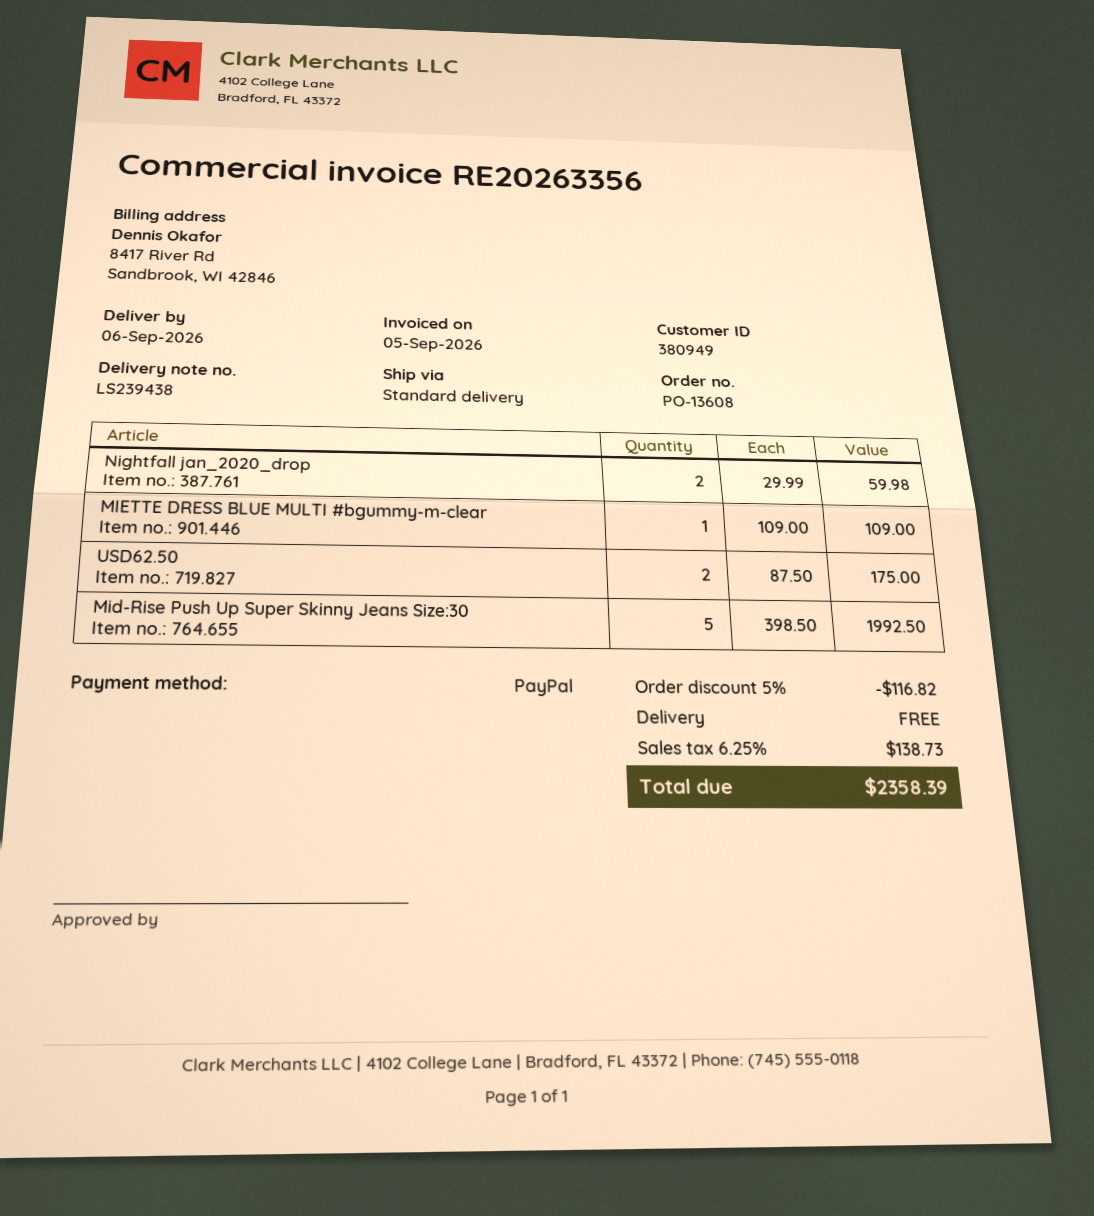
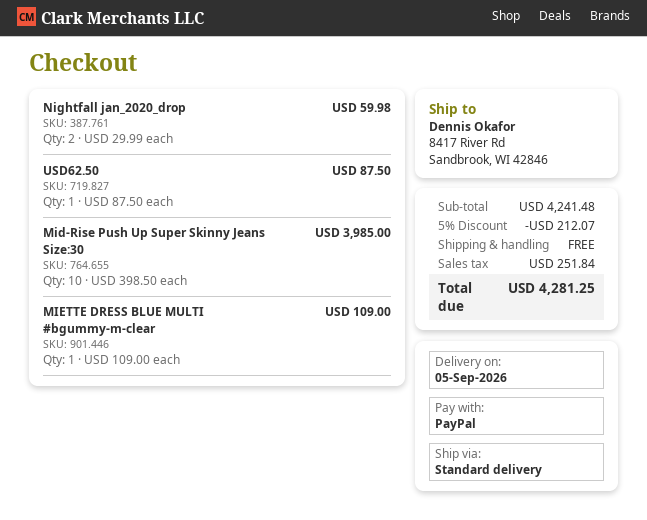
delivery date: 2026-09-06 -> 2026-09-05
USD62.50: 2 x 87.50 = 175.00 -> 1 x 87.50 = 87.50
Mid-Rise Push Up Super Skinny Jeans Size:30: 5 x 398.50 = 1992.50 -> 10 x 398.50 = 3985.00
discount: 5% = 116.82 -> 5% = 212.07
tax: 138.73 -> 251.84
total: 2358.39 -> 4281.25

